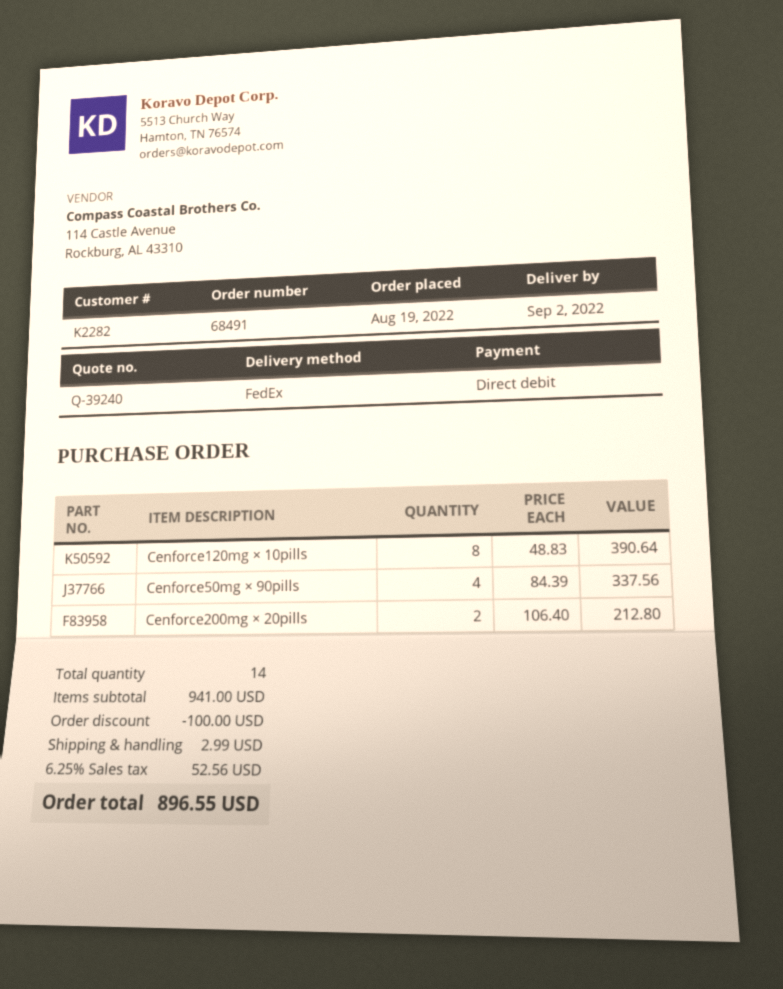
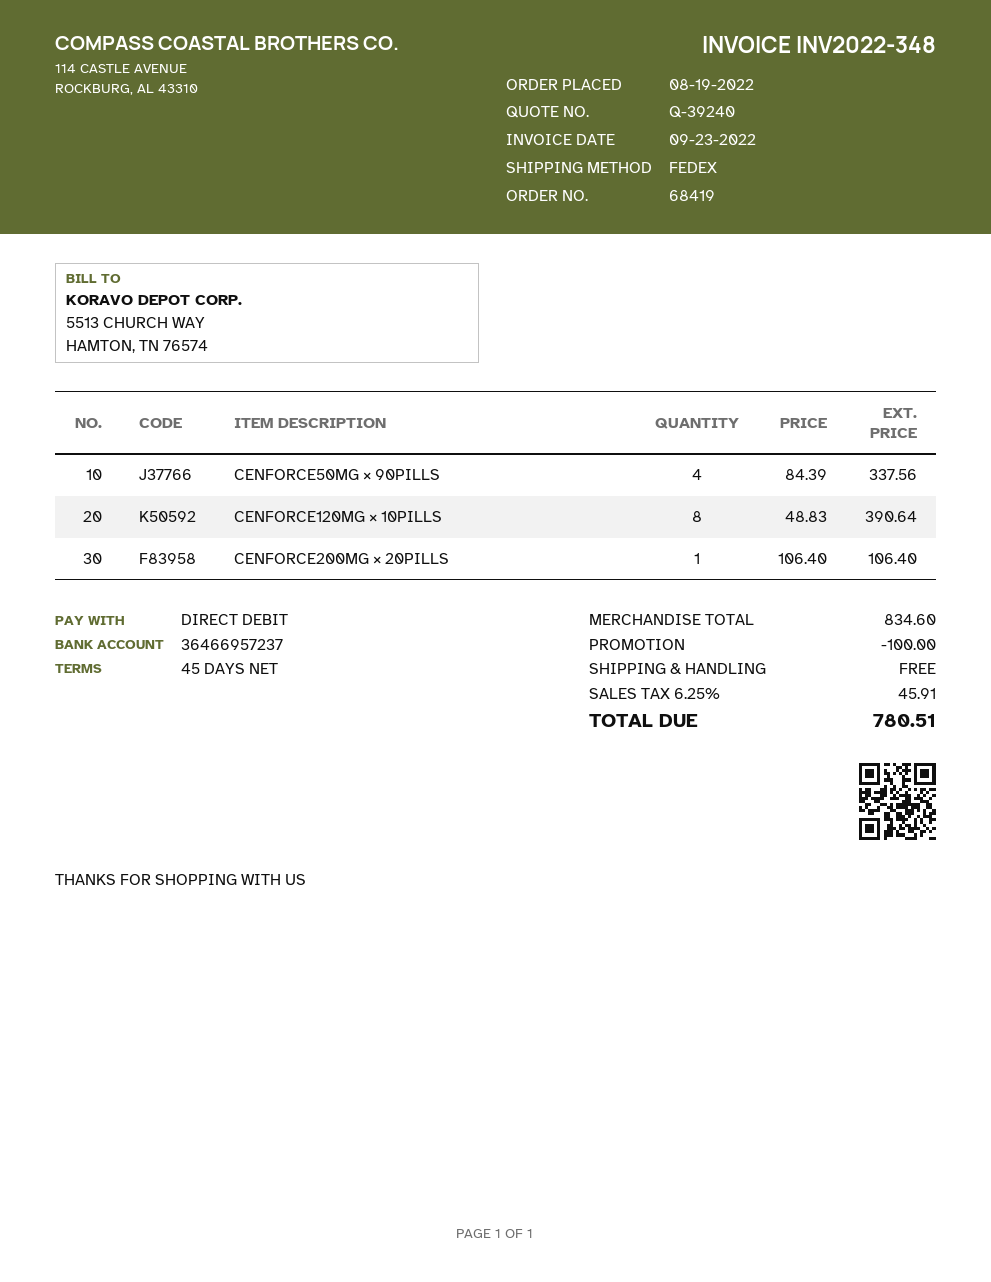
order number: 68491 -> 68419
Cenforce200mg × 20pills: 2 x 106.40 = 212.80 -> 1 x 106.40 = 106.40
subtotal: 941.00 -> 834.60
shipping: 2.99 -> 0.00
tax: 6.25% = 52.56 -> 6.25% = 45.91
total: 896.55 -> 780.51

